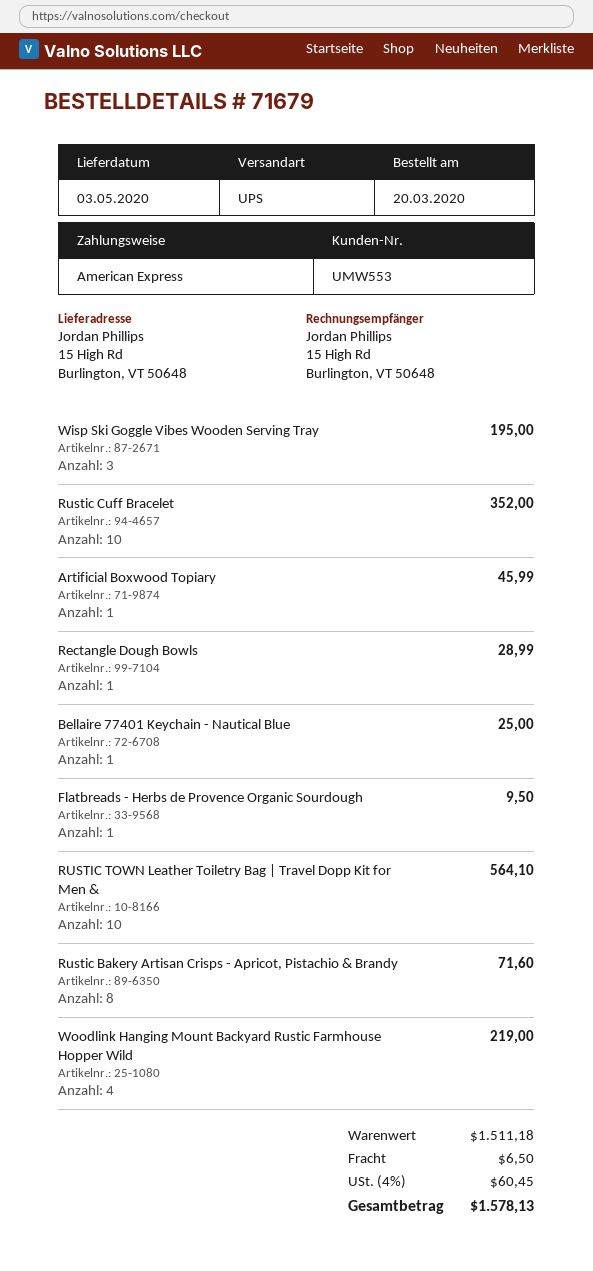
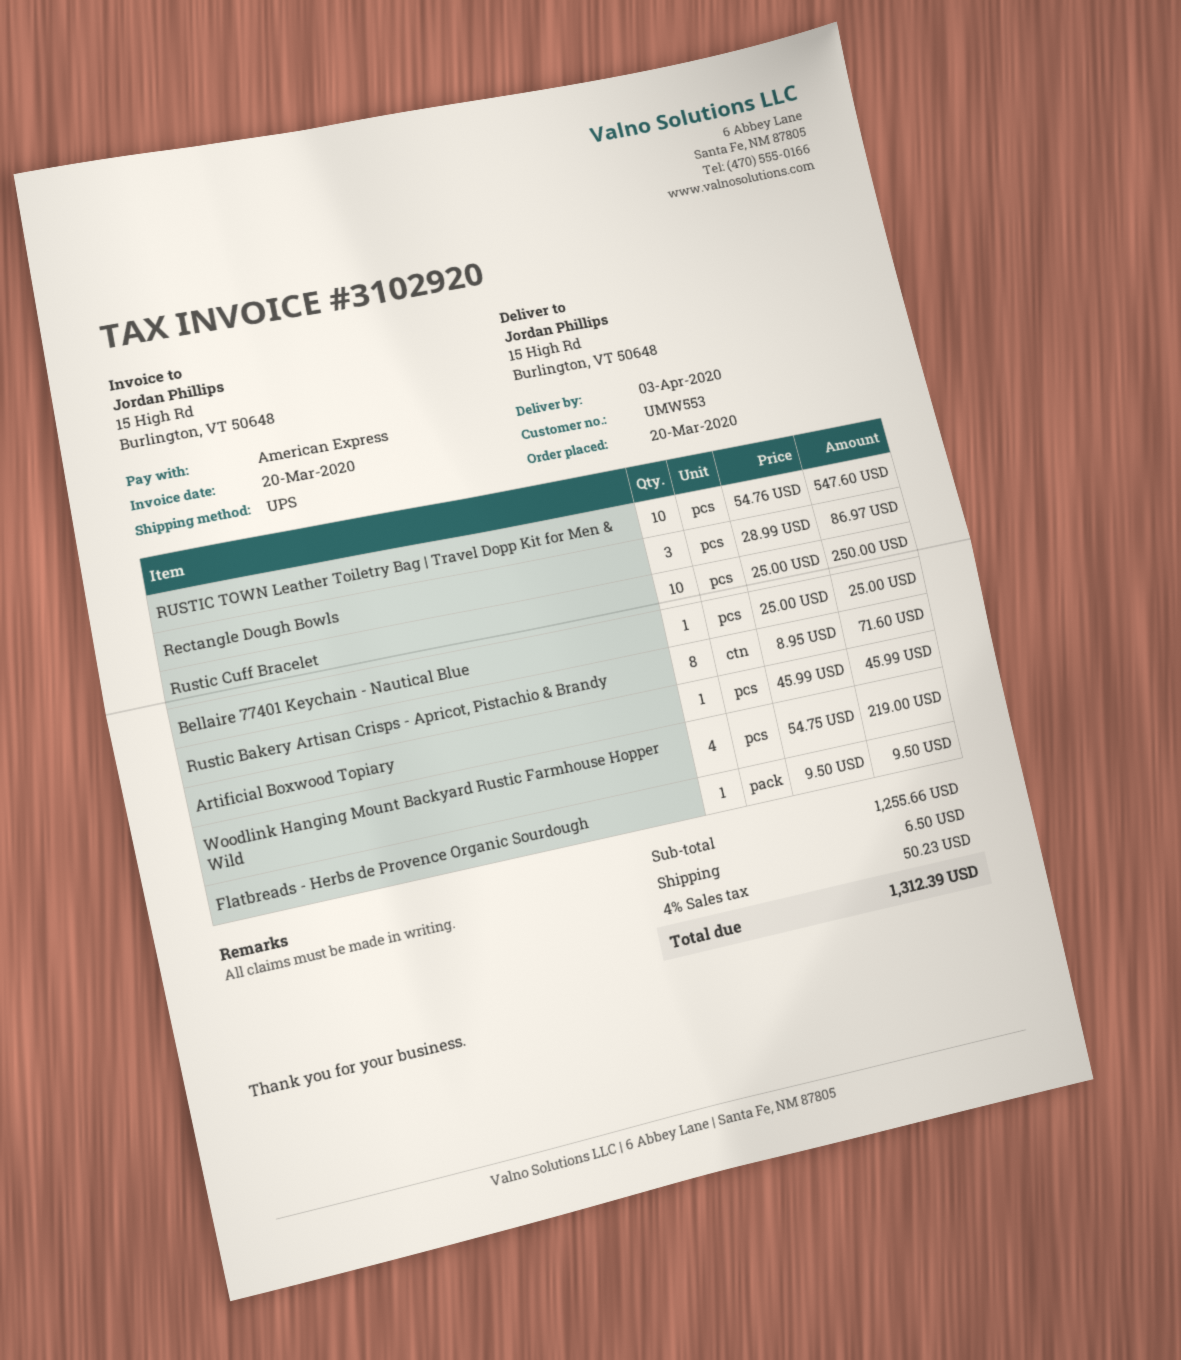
delivery date: 2020-05-03 -> 2020-04-03
Wisp Ski Goggle Vibes Wooden Serving Tray: 3 for 195.00 -> none
Rustic Cuff Bracelet: 10 for 352.00 -> 10 for 250.00
Rectangle Dough Bowls: 1 for 28.99 -> 3 for 86.97
RUSTIC TOWN Leather Toiletry Bag | Travel Dopp Kit for Men &: 10 for 564.10 -> 10 for 547.60
subtotal: 1511.18 -> 1255.66
tax: 4% = 60.45 -> 4% = 50.23
total: 1578.13 -> 1312.39

